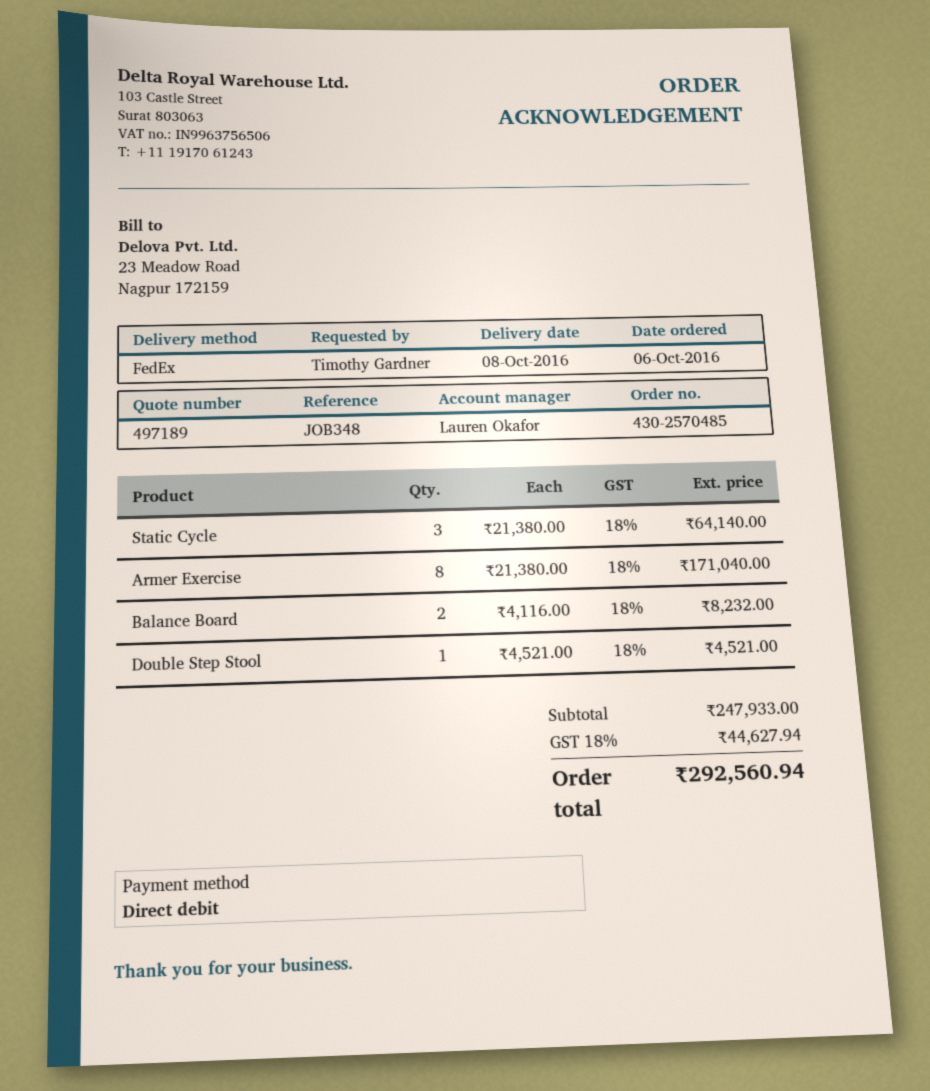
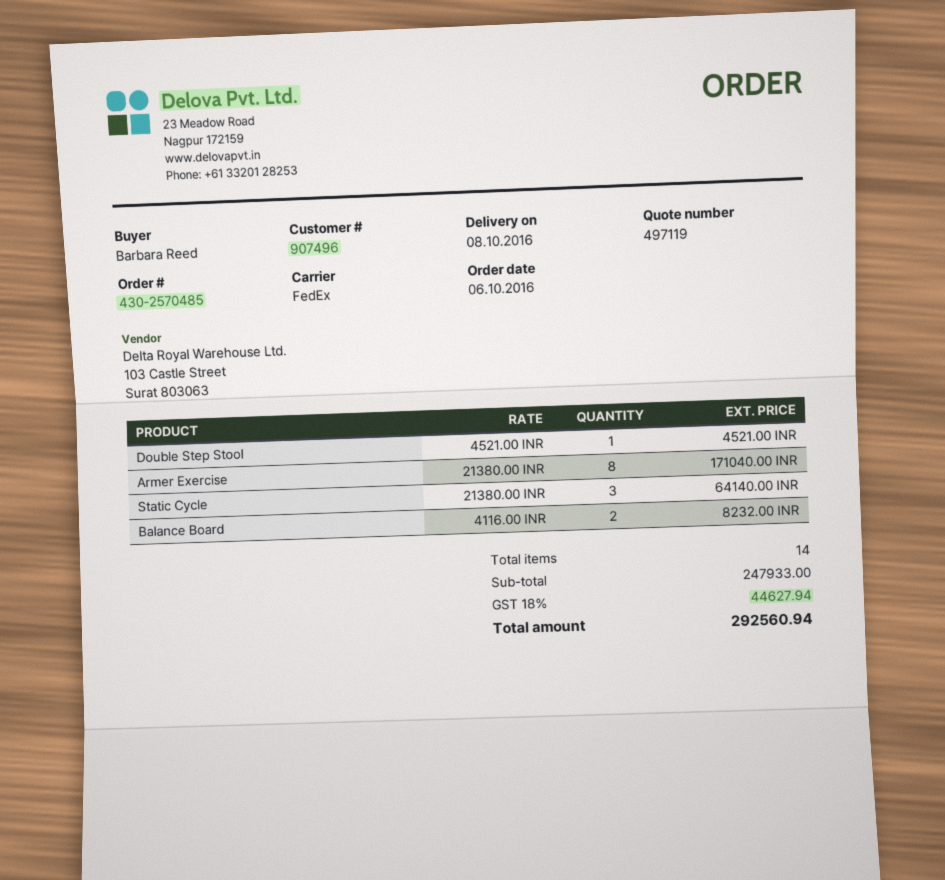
quote number: 497189 -> 497119
ordered by: Timothy Gardner -> Barbara Reed

